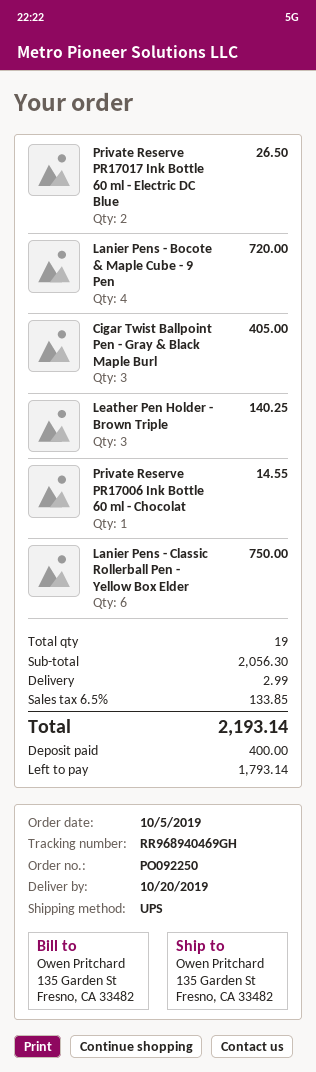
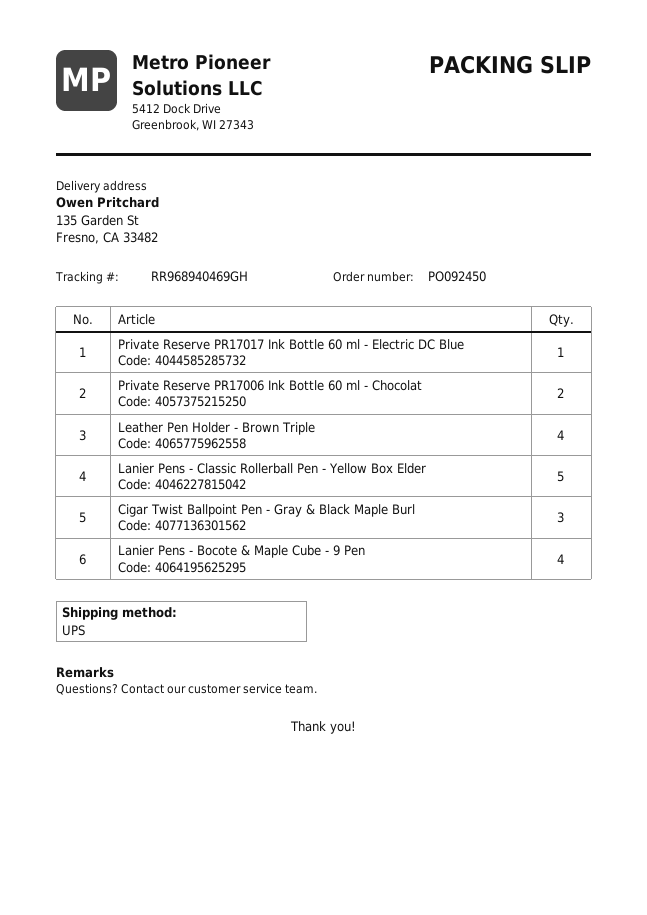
order number: PO092250 -> PO092450
Private Reserve PR17017 Ink Bottle 60 ml - Electric DC Blue: 2 -> 1
Leather Pen Holder - Brown Triple: 3 -> 4
Private Reserve PR17006 Ink Bottle 60 ml - Chocolat: 1 -> 2
Lanier Pens - Classic Rollerball Pen - Yellow Box Elder: 6 -> 5

